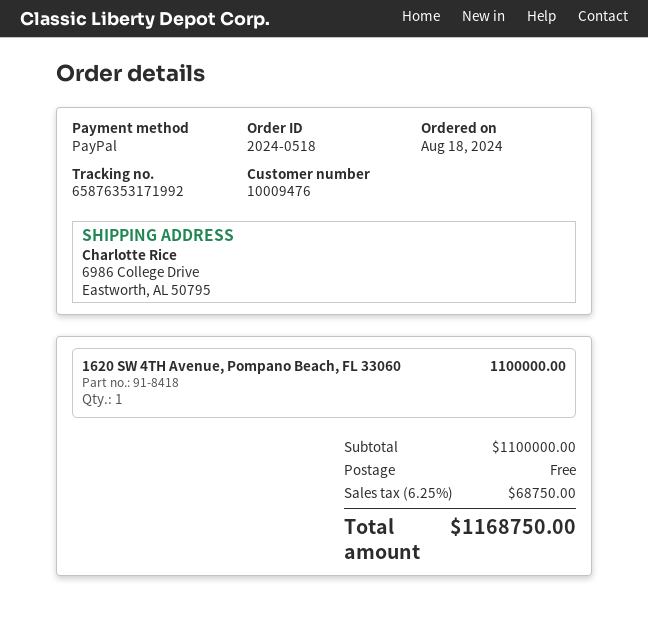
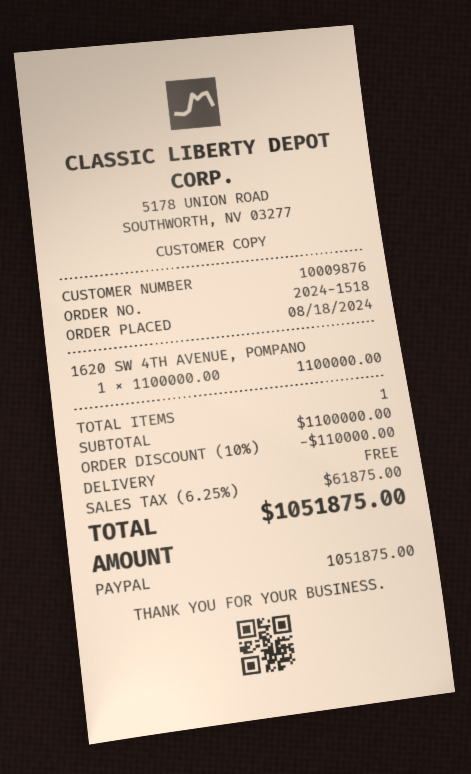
order number: 2024-0518 -> 2024-1518
customer number: 10009476 -> 10009876
discount: none -> 10% = 110000.00
tax: 6.25% = 68750.00 -> 6.25% = 61875.00
total: 1168750.00 -> 1051875.00

